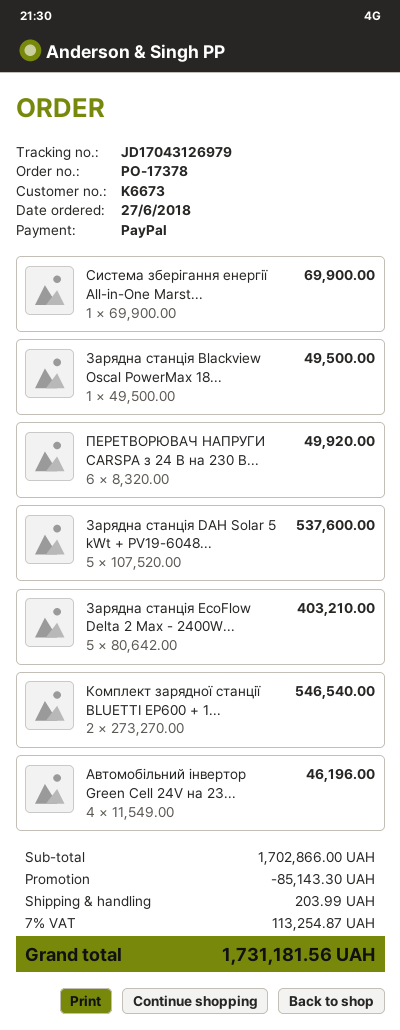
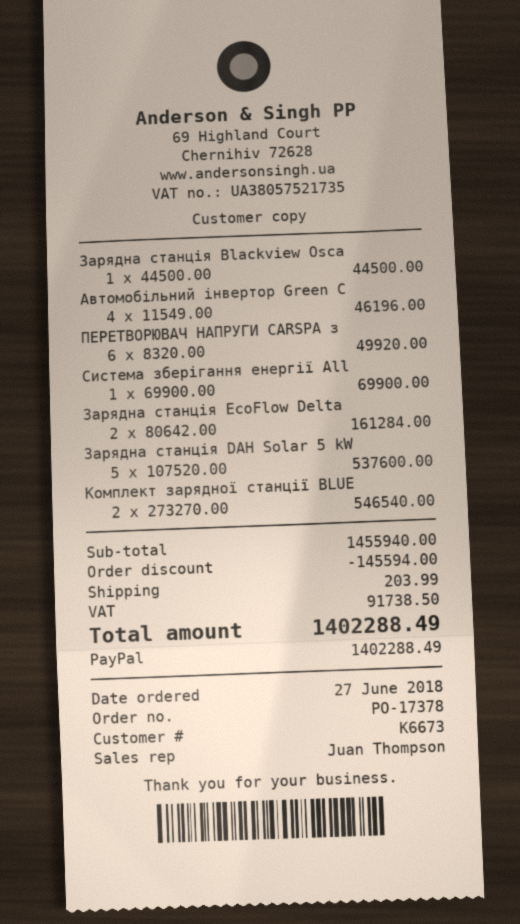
Зарядна станція Blackview Oscal PowerMax 18...: 1 x 49500.00 = 49500.00 -> 1 x 44500.00 = 44500.00
Зарядна станція EcoFlow Delta 2 Max - 2400W...: 5 x 80642.00 = 403210.00 -> 2 x 80642.00 = 161284.00
subtotal: 1702866.00 -> 1455940.00
discount: 85143.30 -> 145594.00
tax: 113254.87 -> 91738.50
total: 1731181.56 -> 1402288.49

